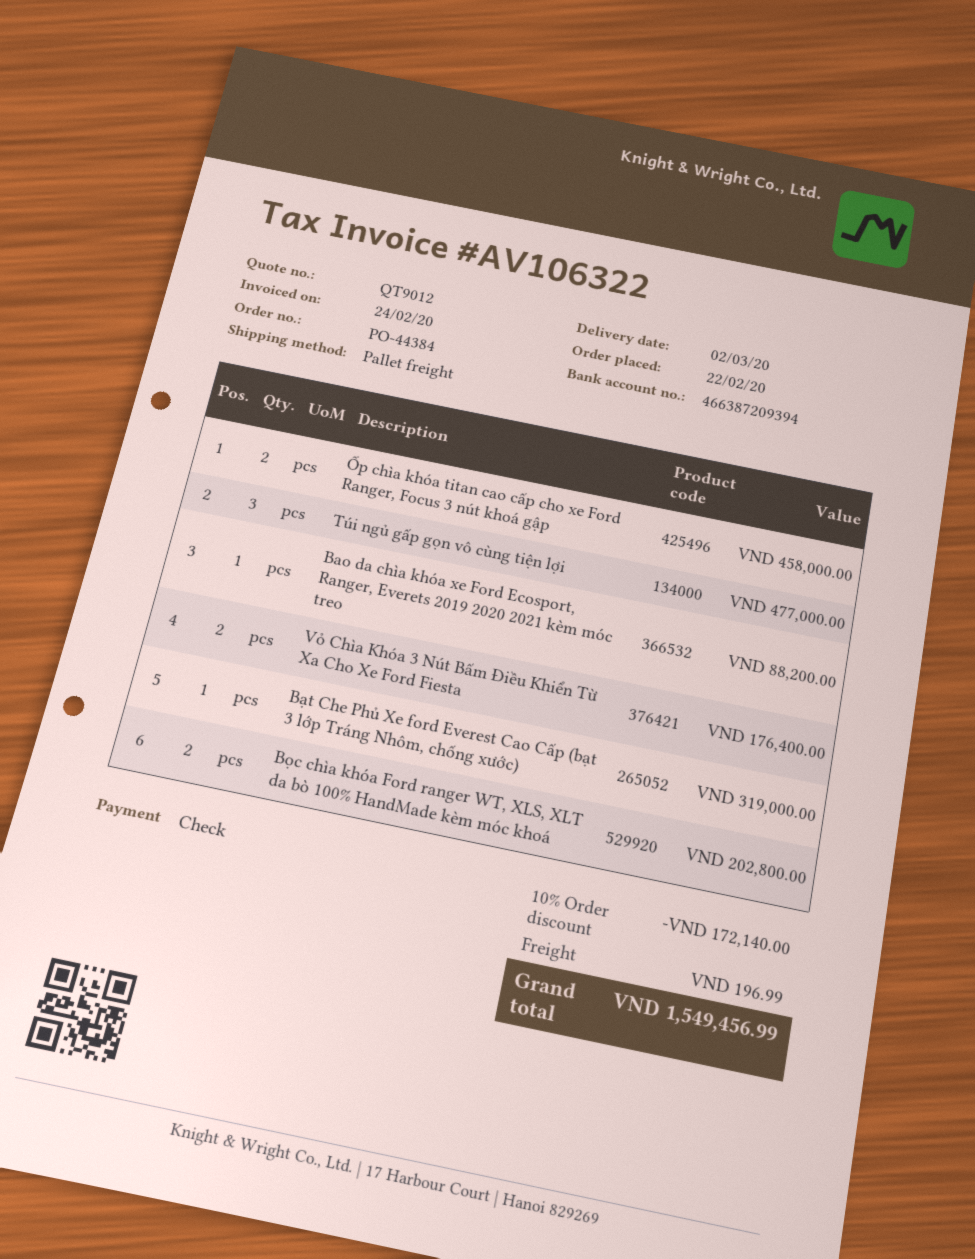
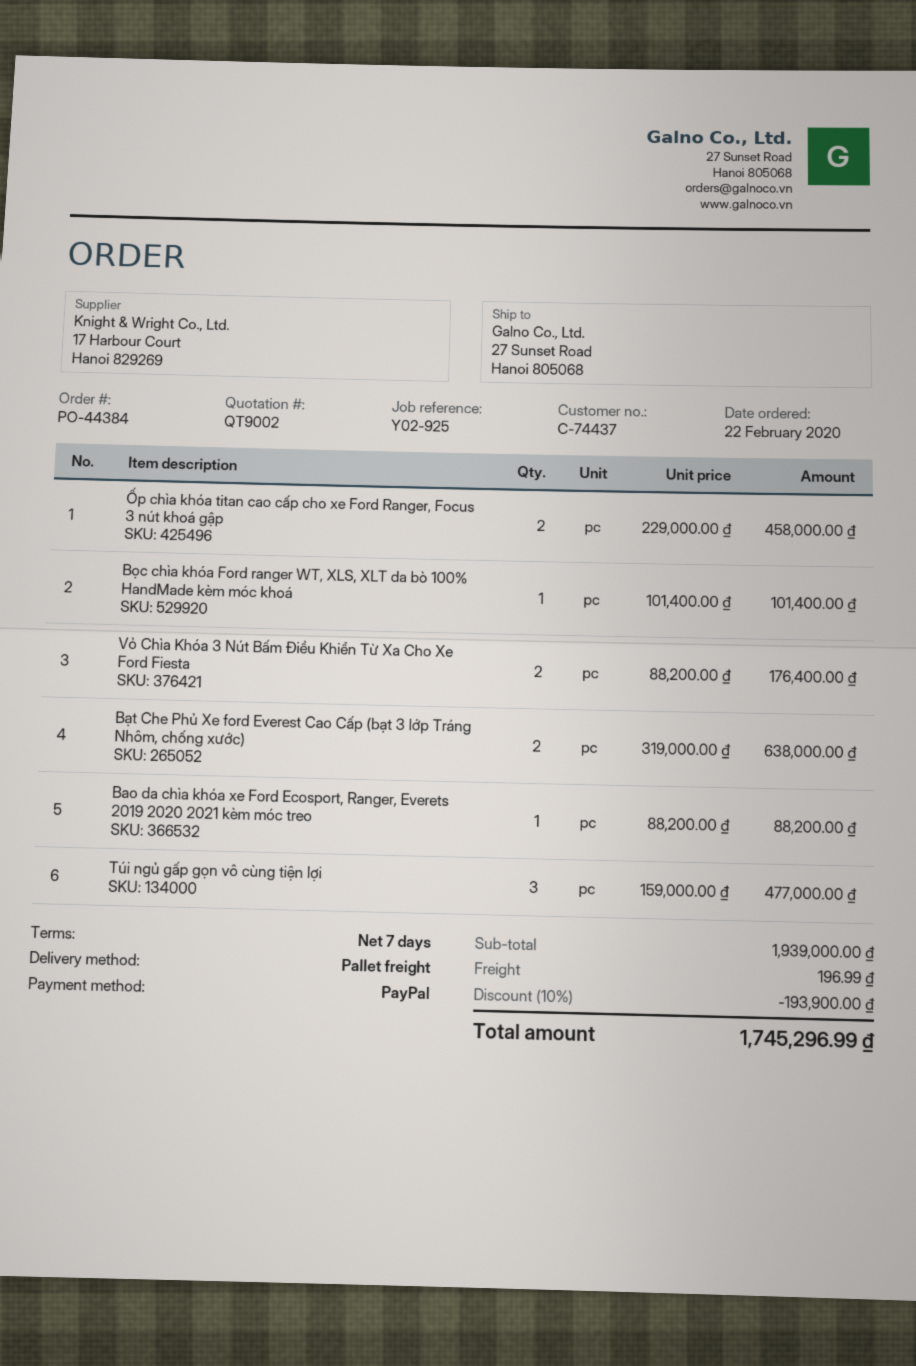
quote number: QT9012 -> QT9002
payment method: cheque -> PayPal
Bạt Che Phủ Xe ford Everest Cao Cấp (bạt 3 lớp Tráng Nhôm, chống xước): 1 for 319000.00 -> 2 for 638000.00
Bọc chìa khóa Ford ranger WT, XLS, XLT da bò 100% HandMade kèm móc khoá: 2 for 202800.00 -> 1 for 101400.00
discount: 10% = 172140.00 -> 10% = 193900.00
total: 1549456.99 -> 1745296.99

